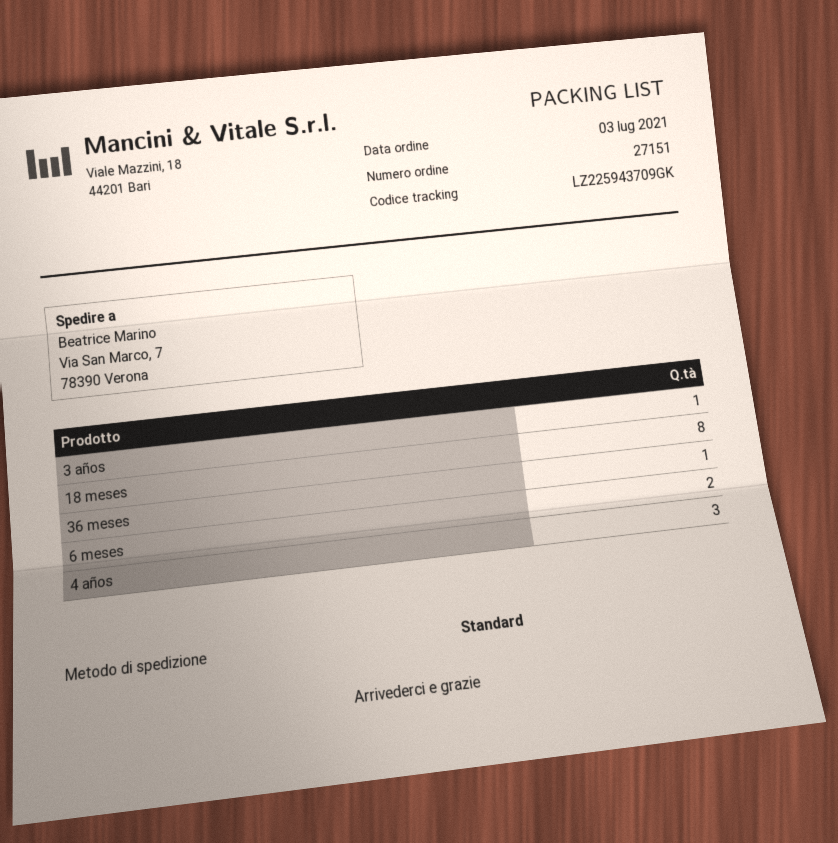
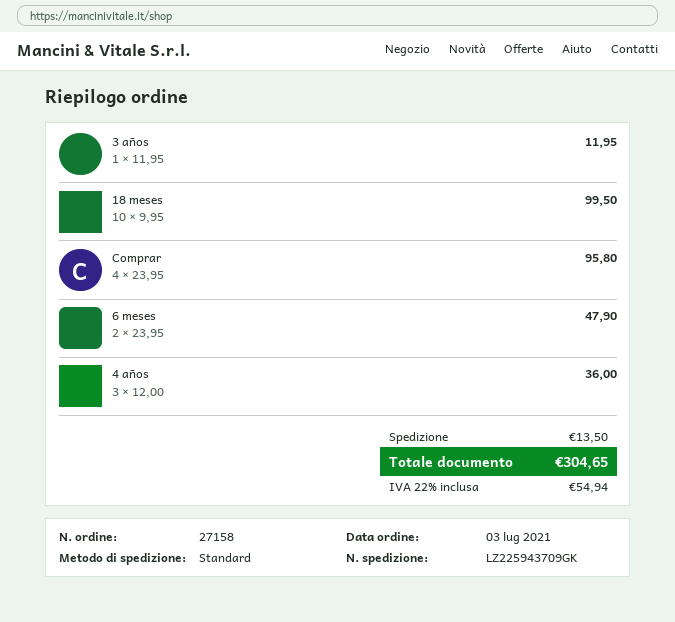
order number: 27151 -> 27158
18 meses: 8 -> 10
36 meses: 1 -> none
Comprar: none -> 4

